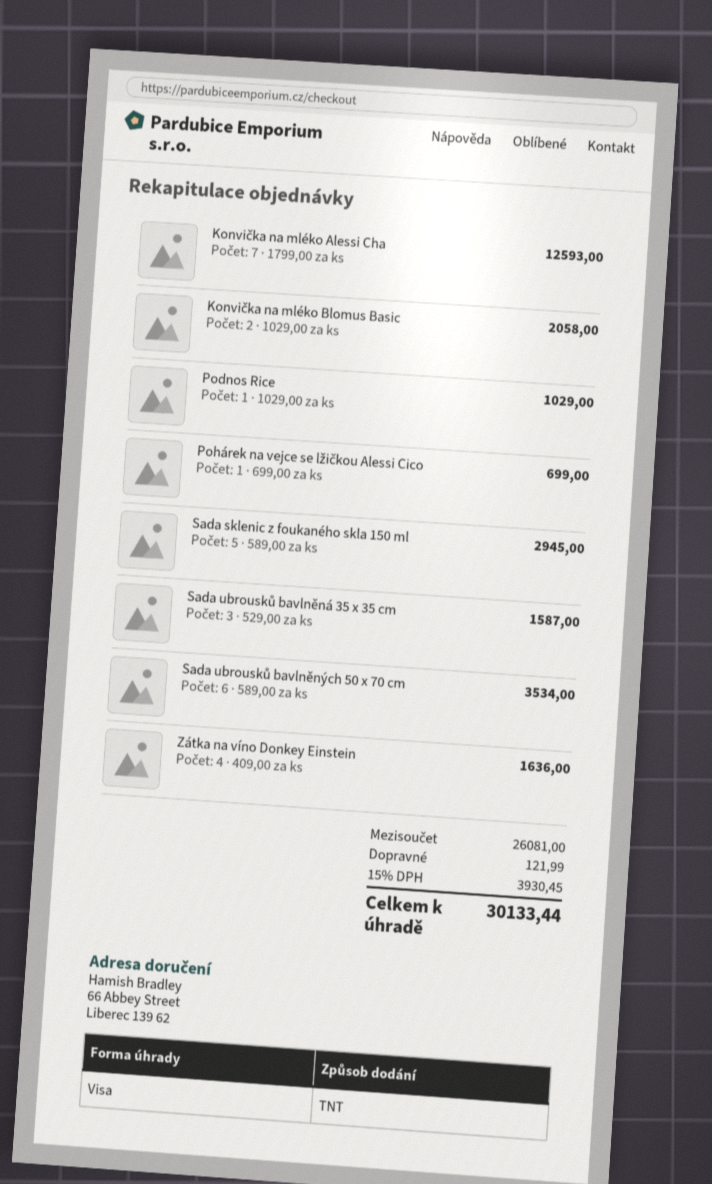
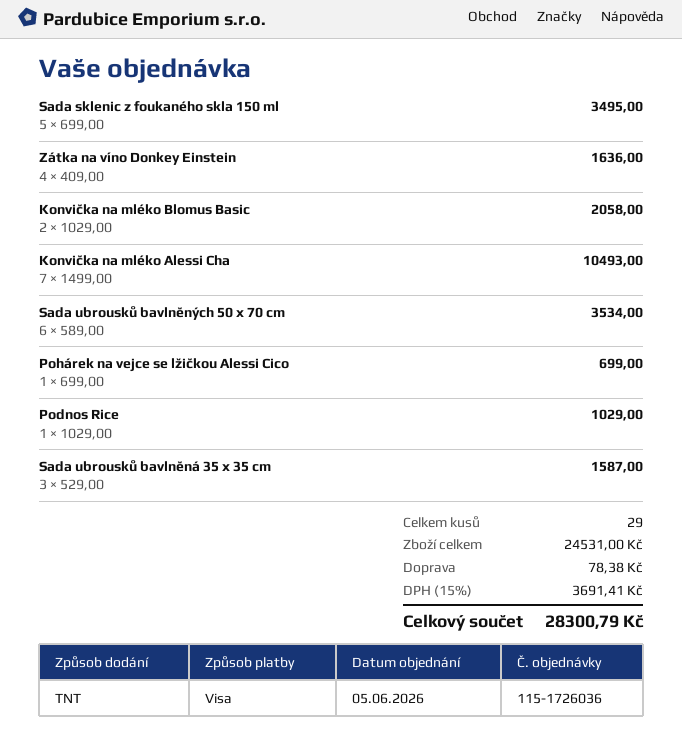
Konvička na mléko Alessi Cha: 7 x 1799.00 = 12593.00 -> 7 x 1499.00 = 10493.00
Sada sklenic z foukaného skla 150 ml: 5 x 589.00 = 2945.00 -> 5 x 699.00 = 3495.00
subtotal: 26081.00 -> 24531.00
shipping: 121.99 -> 78.38
tax: 15% = 3930.45 -> 15% = 3691.41
total: 30133.44 -> 28300.79

